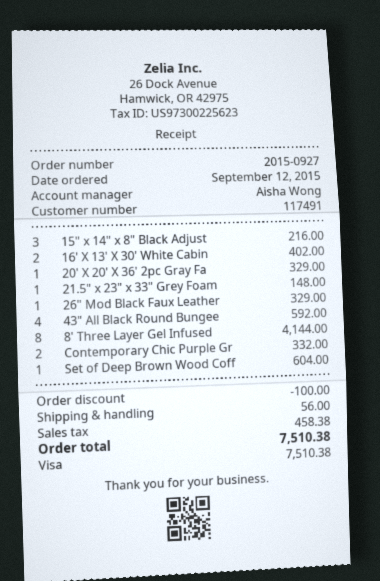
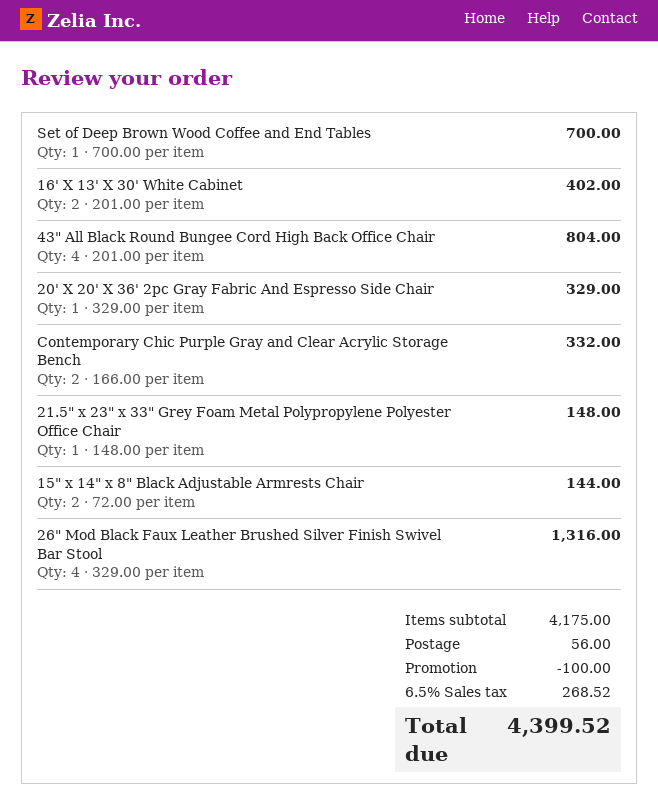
15" x 14" x 8" Black Adjust: 3 for 216.00 -> 2 for 144.00
26" Mod Black Faux Leather: 1 for 329.00 -> 4 for 1316.00
43" All Black Round Bungee: 4 for 592.00 -> 4 for 804.00
8' Three Layer Gel Infused: 8 for 4144.00 -> none
Set of Deep Brown Wood Coff: 1 for 604.00 -> 1 for 700.00
tax: 458.38 -> 268.52
total: 7510.38 -> 4399.52

